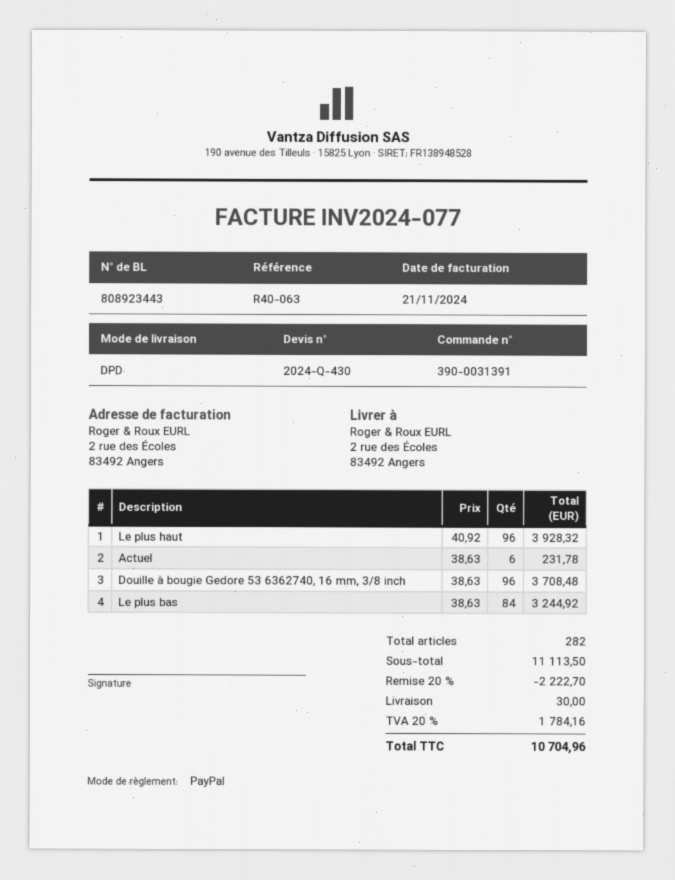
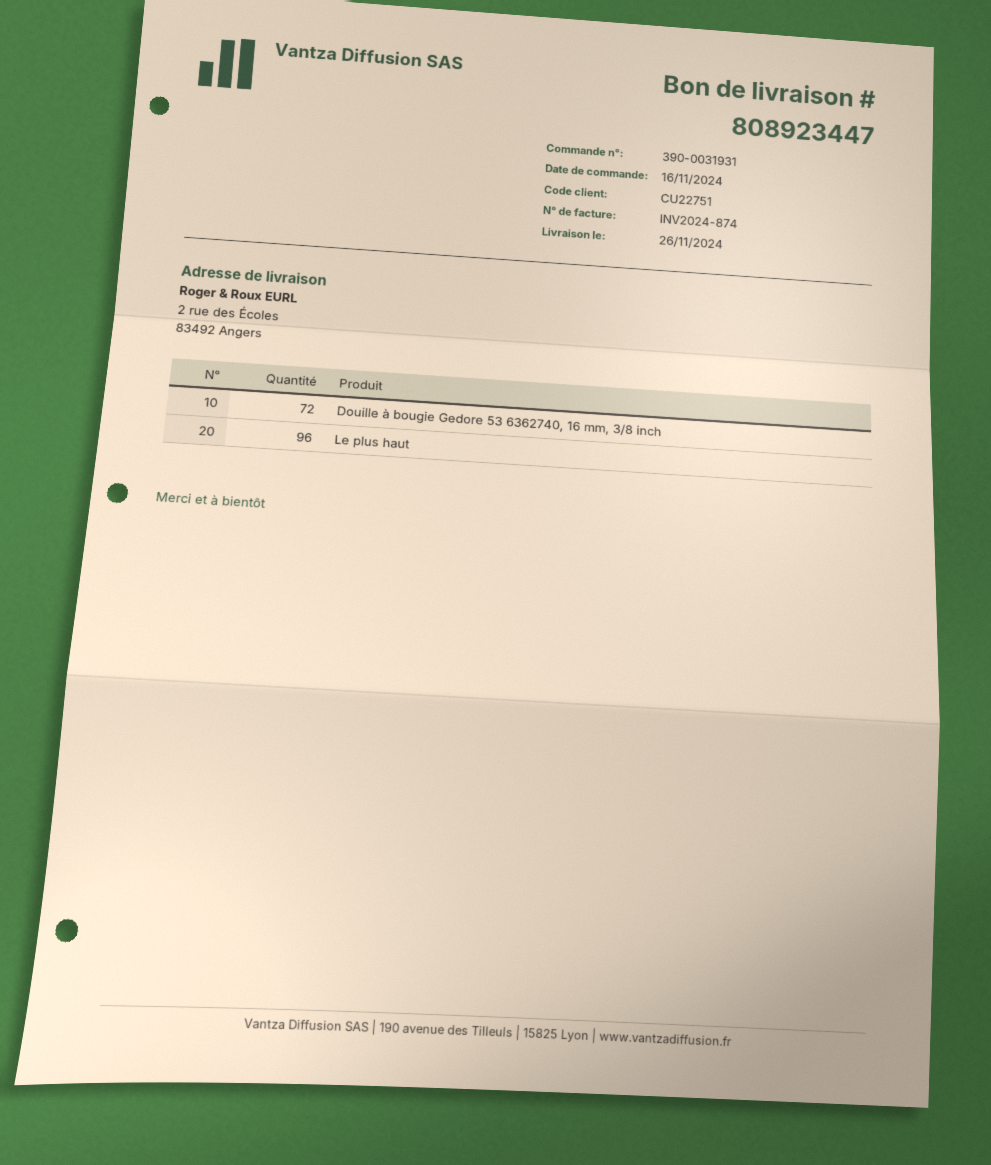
order number: 390-0031391 -> 390-0031931
delivery note number: 808923443 -> 808923447
invoice number: INV2024-077 -> INV2024-874
Actuel: 6 -> none
Douille à bougie Gedore 53 6362740, 16 mm, 3/8 inch: 96 -> 72
Le plus bas: 84 -> none

